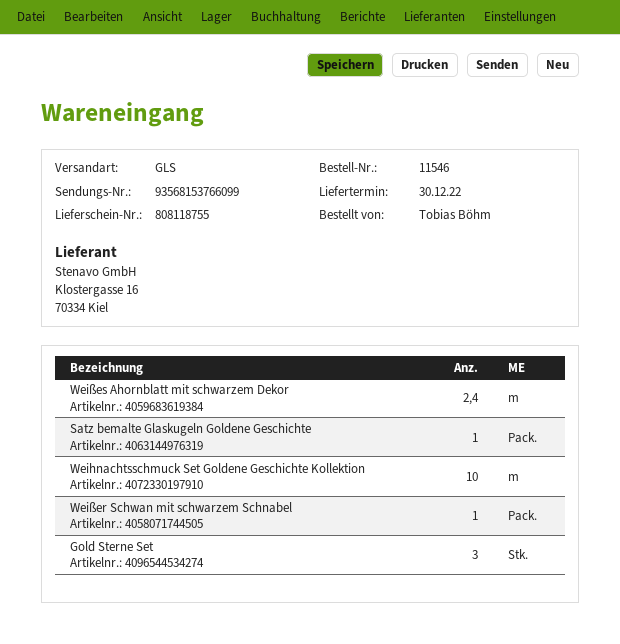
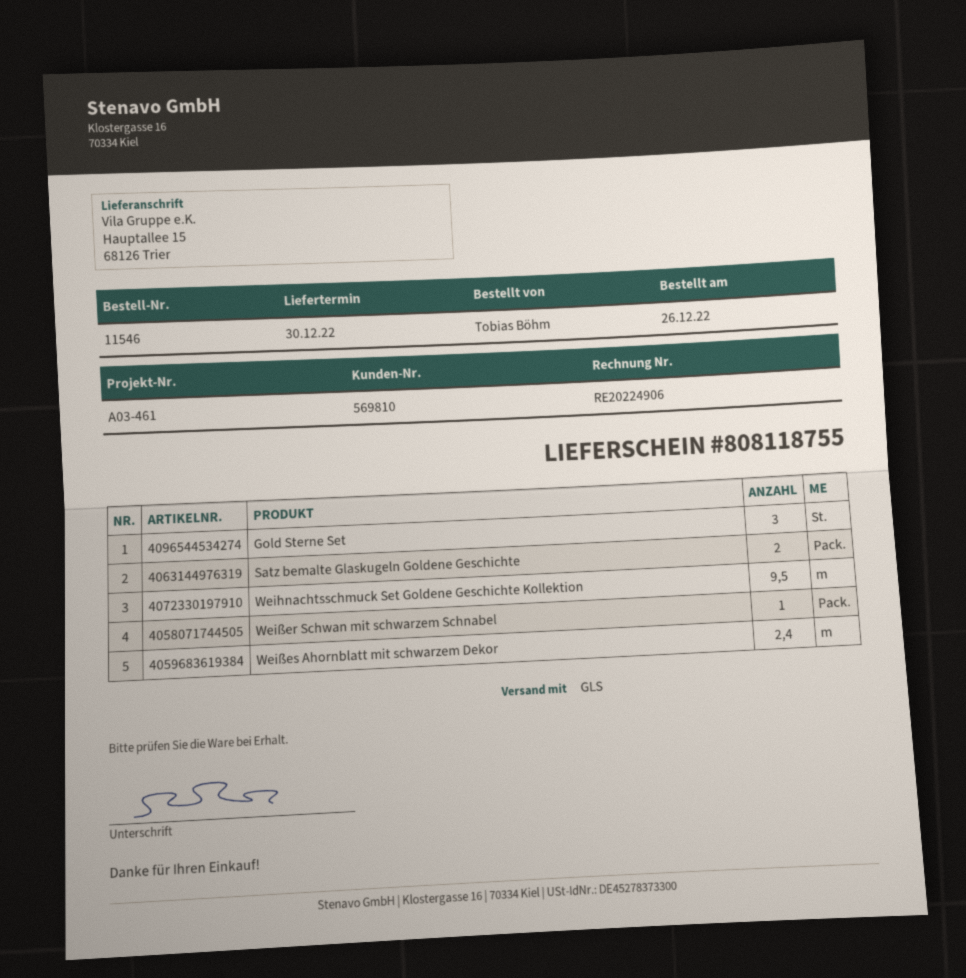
Satz bemalte Glaskugeln Goldene Geschichte: 1 -> 2
Weihnachtsschmuck Set Goldene Geschichte Kollektion: 10 -> 9.5

